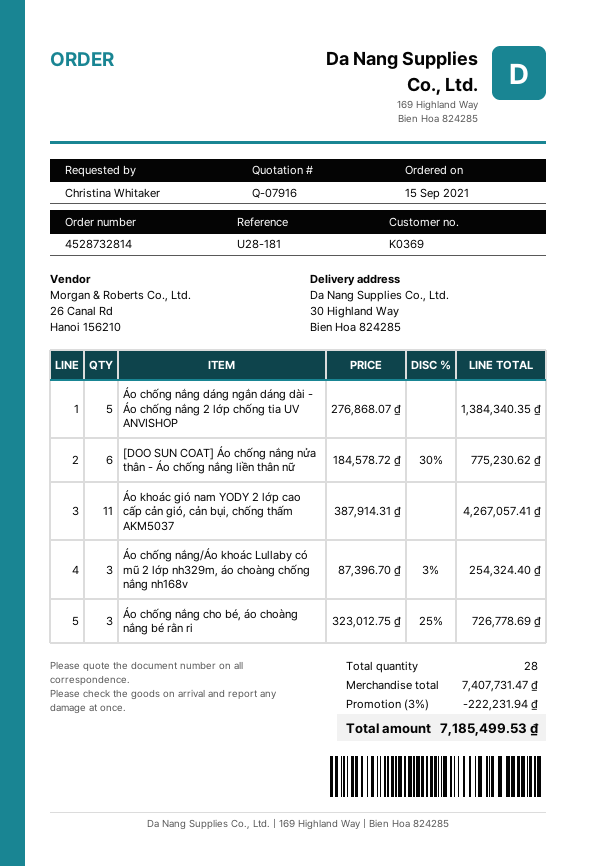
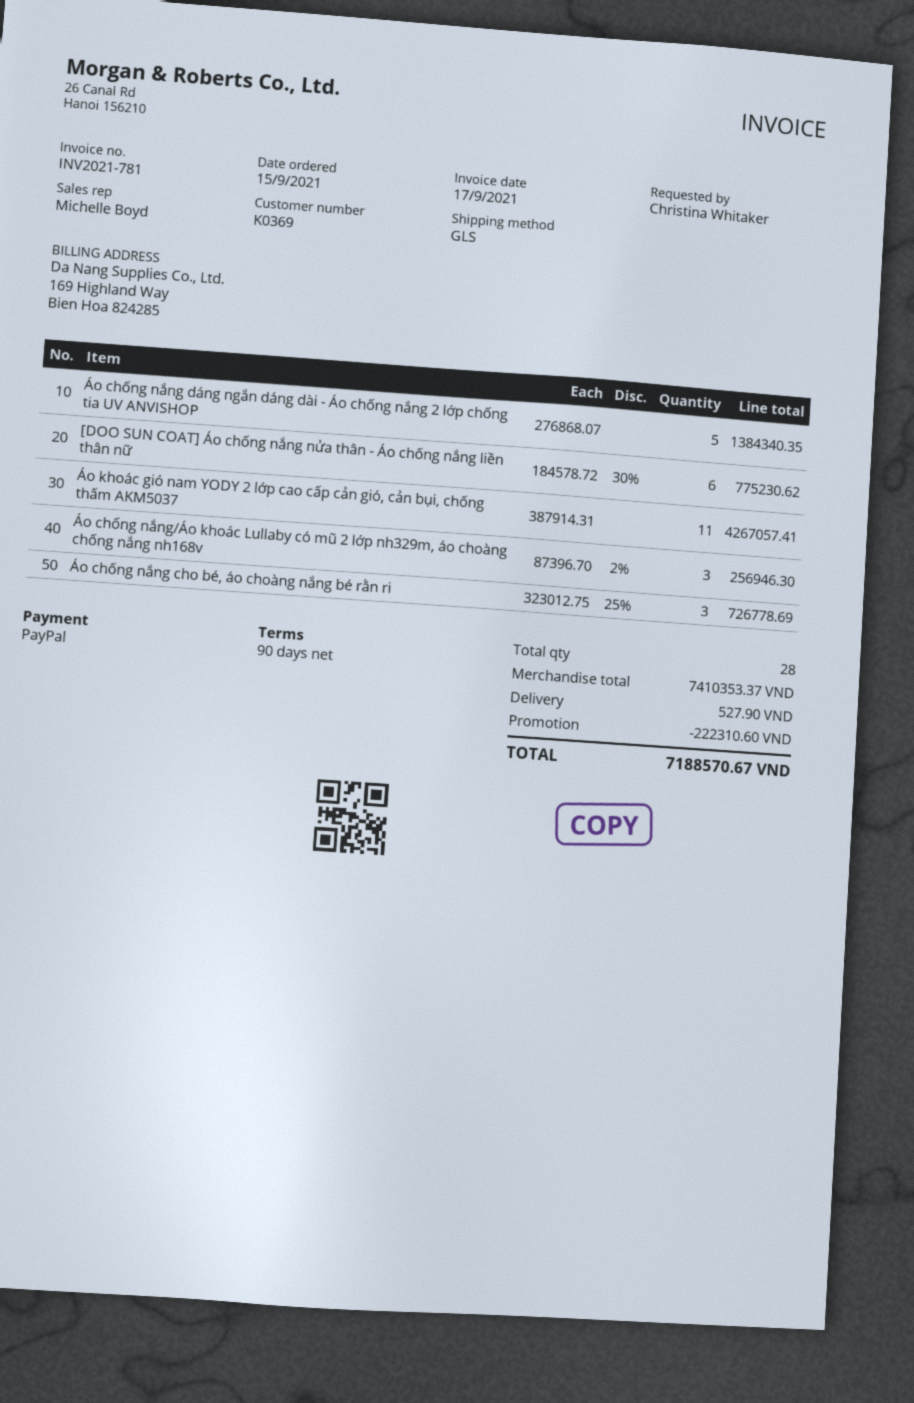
Áo chống nắng/Áo khoác Lullaby có mũ 2 lớp nh329m, áo choàng chống nắng nh168v: 3 x 87396.70 - 3% = 254324.40 -> 3 x 87396.70 - 2% = 256946.30
subtotal: 7407731.47 -> 7410353.37
discount: 222231.94 -> 222310.60
shipping: none -> 527.90
total: 7185499.53 -> 7188570.67

